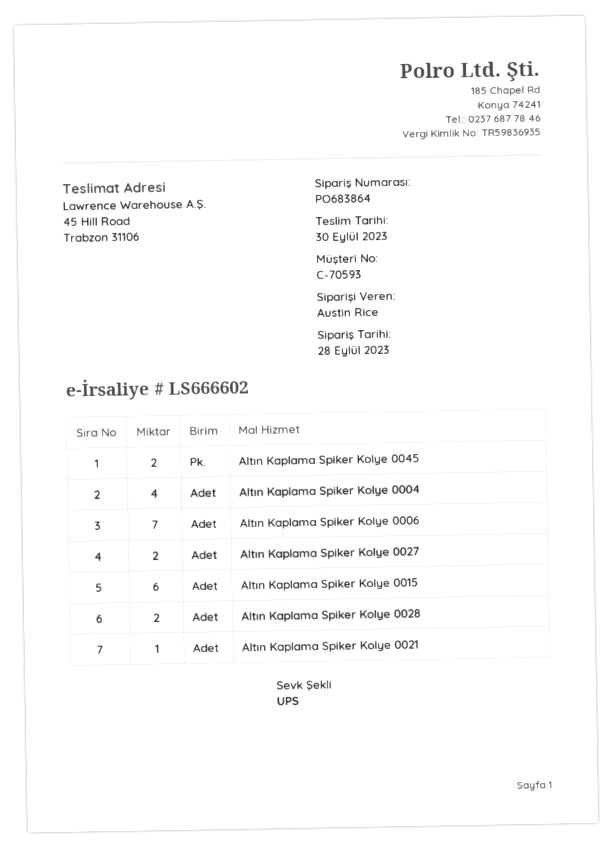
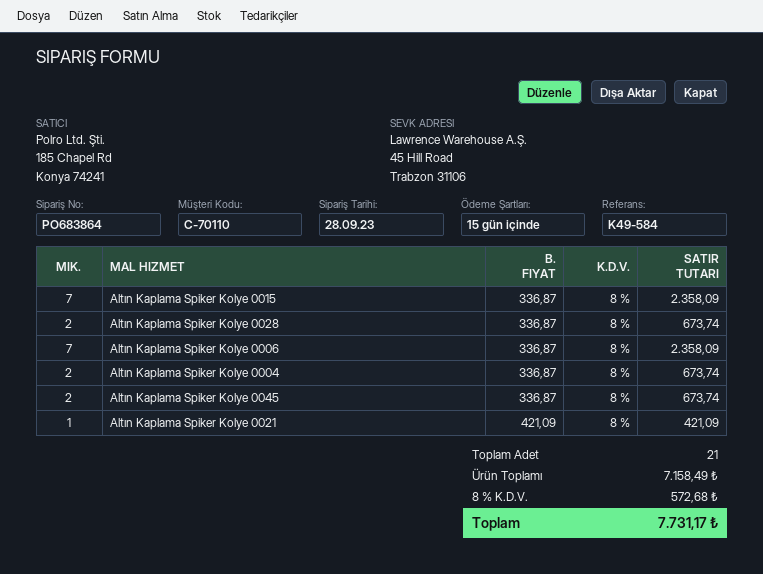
customer number: C-70593 -> C-70110
Altın Kaplama Spiker Kolye 0004: 4 -> 2
Altın Kaplama Spiker Kolye 0027: 2 -> none
Altın Kaplama Spiker Kolye 0015: 6 -> 7

